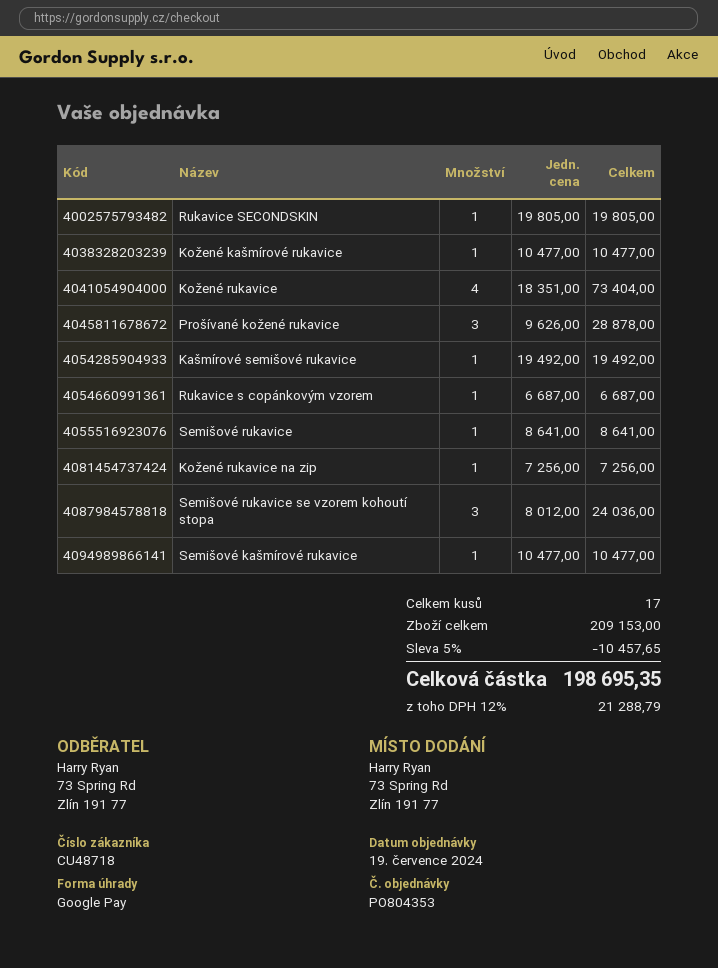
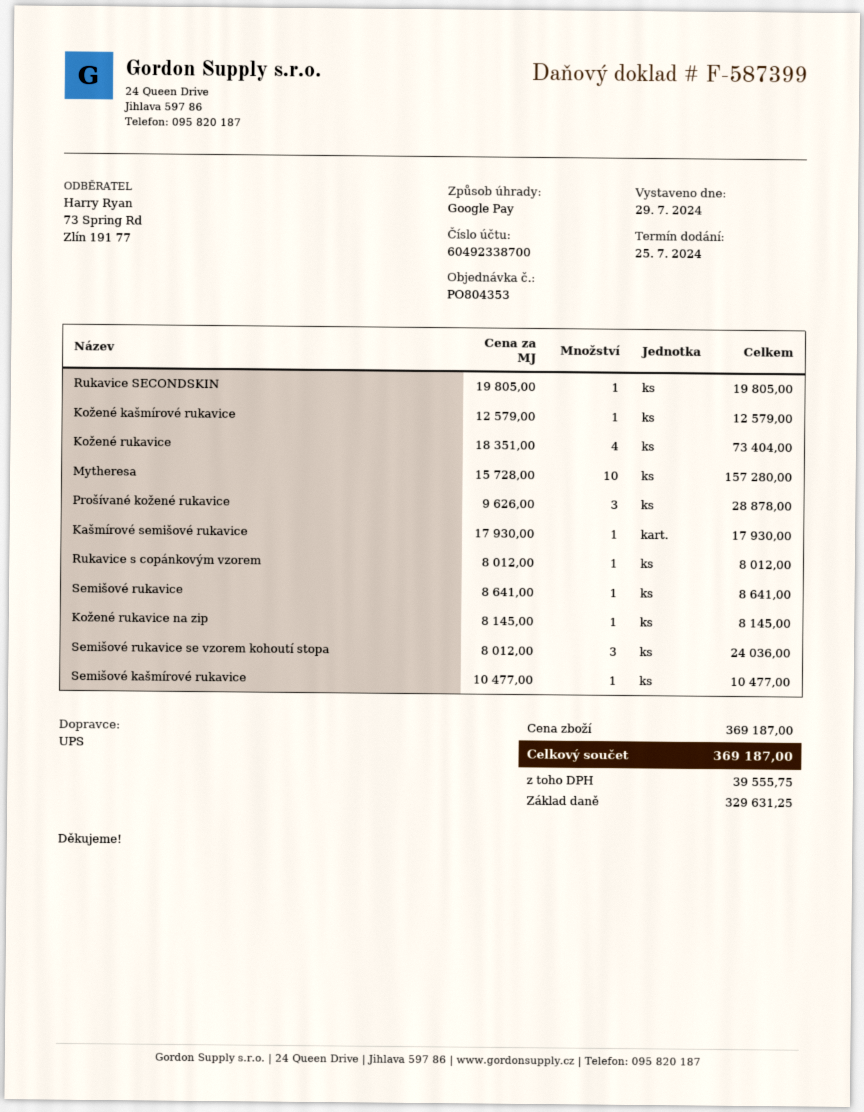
Kožené kašmírové rukavice: 1 x 10477.00 = 10477.00 -> 1 x 12579.00 = 12579.00
Kašmírové semišové rukavice: 1 x 19492.00 = 19492.00 -> 1 x 17930.00 = 17930.00
Rukavice s copánkovým vzorem: 1 x 6687.00 = 6687.00 -> 1 x 8012.00 = 8012.00
Kožené rukavice na zip: 1 x 7256.00 = 7256.00 -> 1 x 8145.00 = 8145.00
Mytheresa: none -> 10 x 15728.00 = 157280.00
subtotal: 209153.00 -> 369187.00
discount: 5% = 10457.65 -> none
tax: 21288.79 -> 39555.75
total: 198695.35 -> 369187.00

